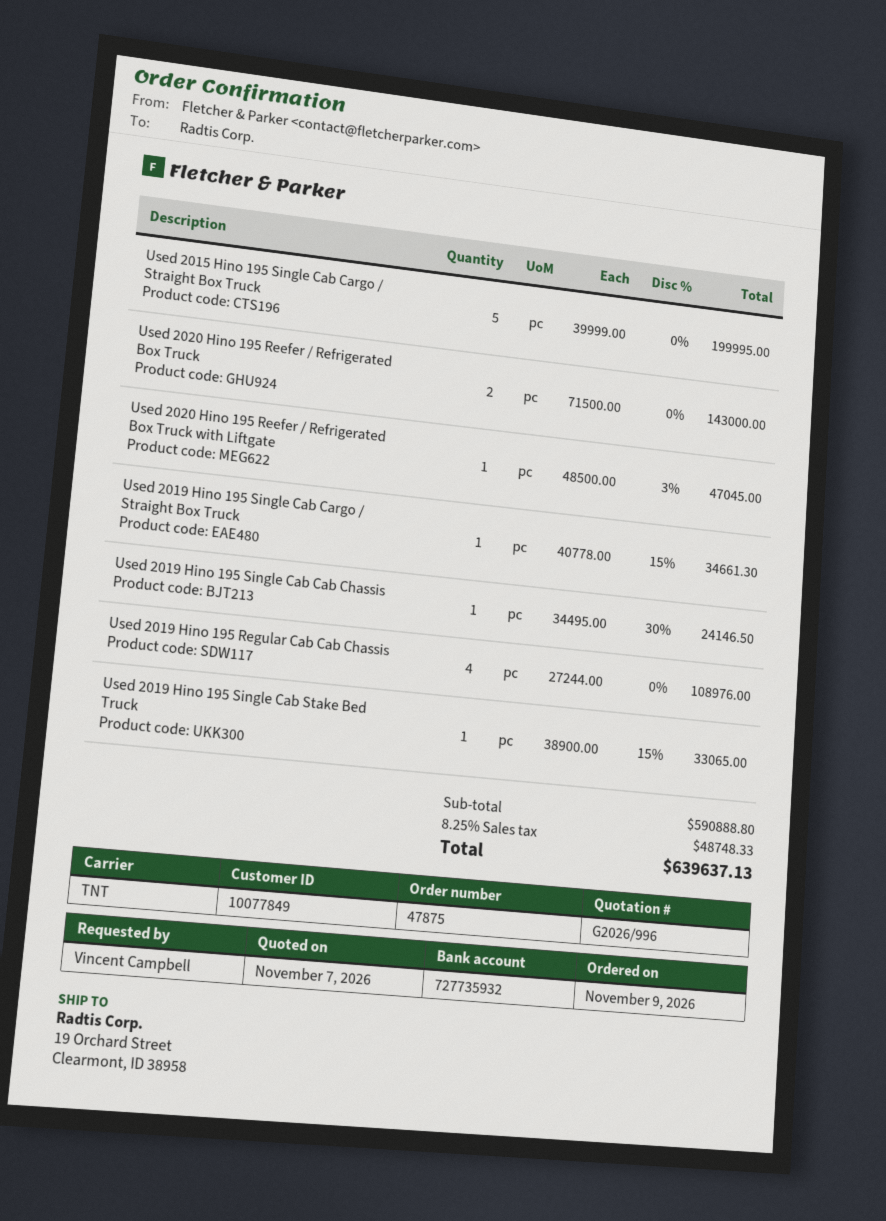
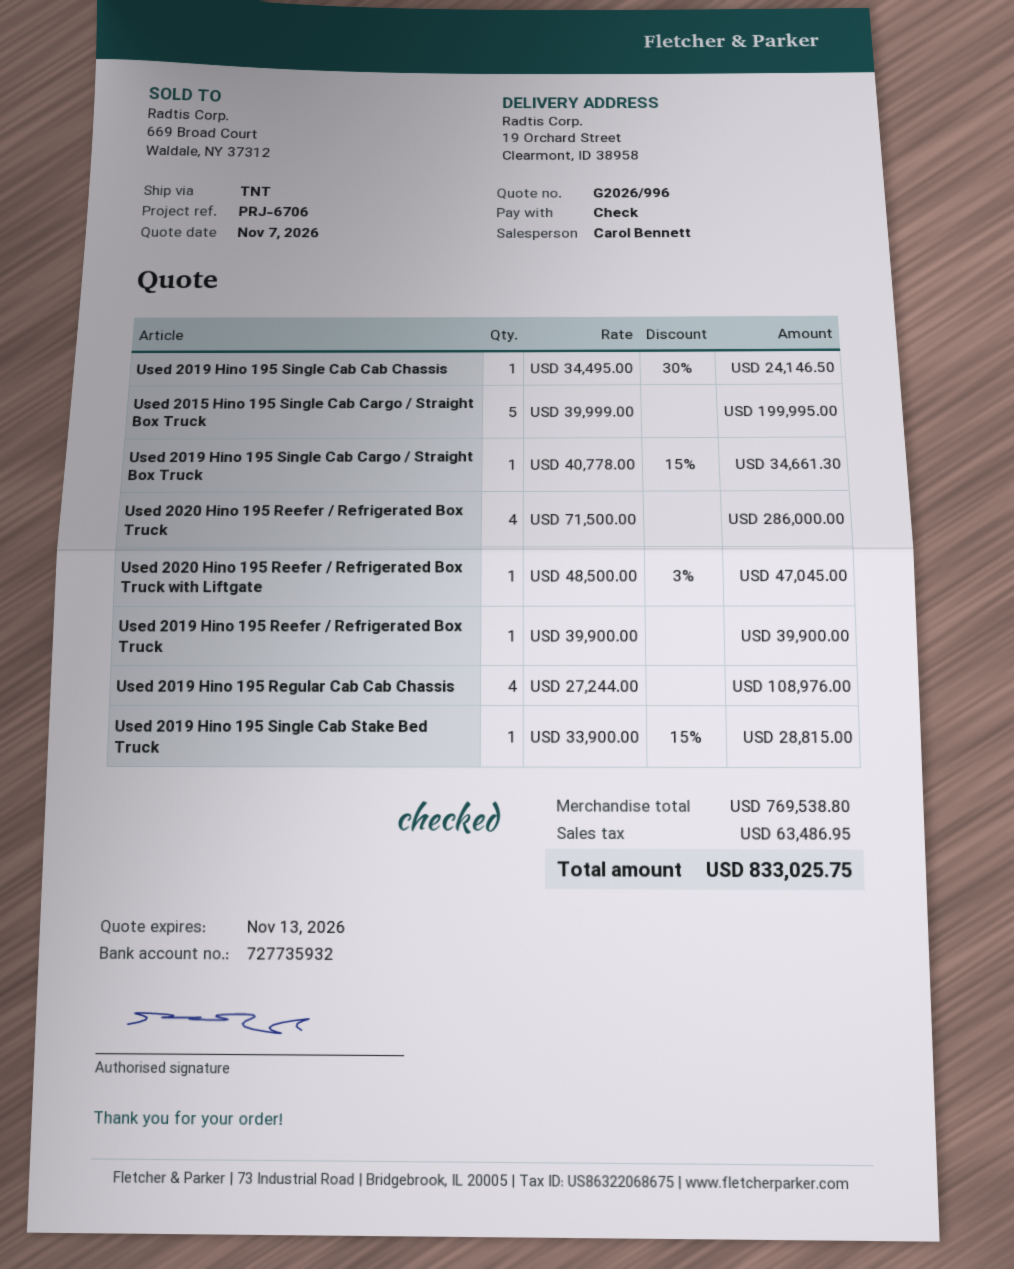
Used 2020 Hino 195 Reefer / Refrigerated Box Truck: 2 x 71500.00 = 143000.00 -> 4 x 71500.00 = 286000.00
Used 2019 Hino 195 Single Cab Stake Bed Truck: 1 x 38900.00 - 15% = 33065.00 -> 1 x 33900.00 - 15% = 28815.00
Used 2019 Hino 195 Reefer / Refrigerated Box Truck: none -> 1 x 39900.00 = 39900.00
subtotal: 590888.80 -> 769538.80
tax: 48748.33 -> 63486.95
total: 639637.13 -> 833025.75

